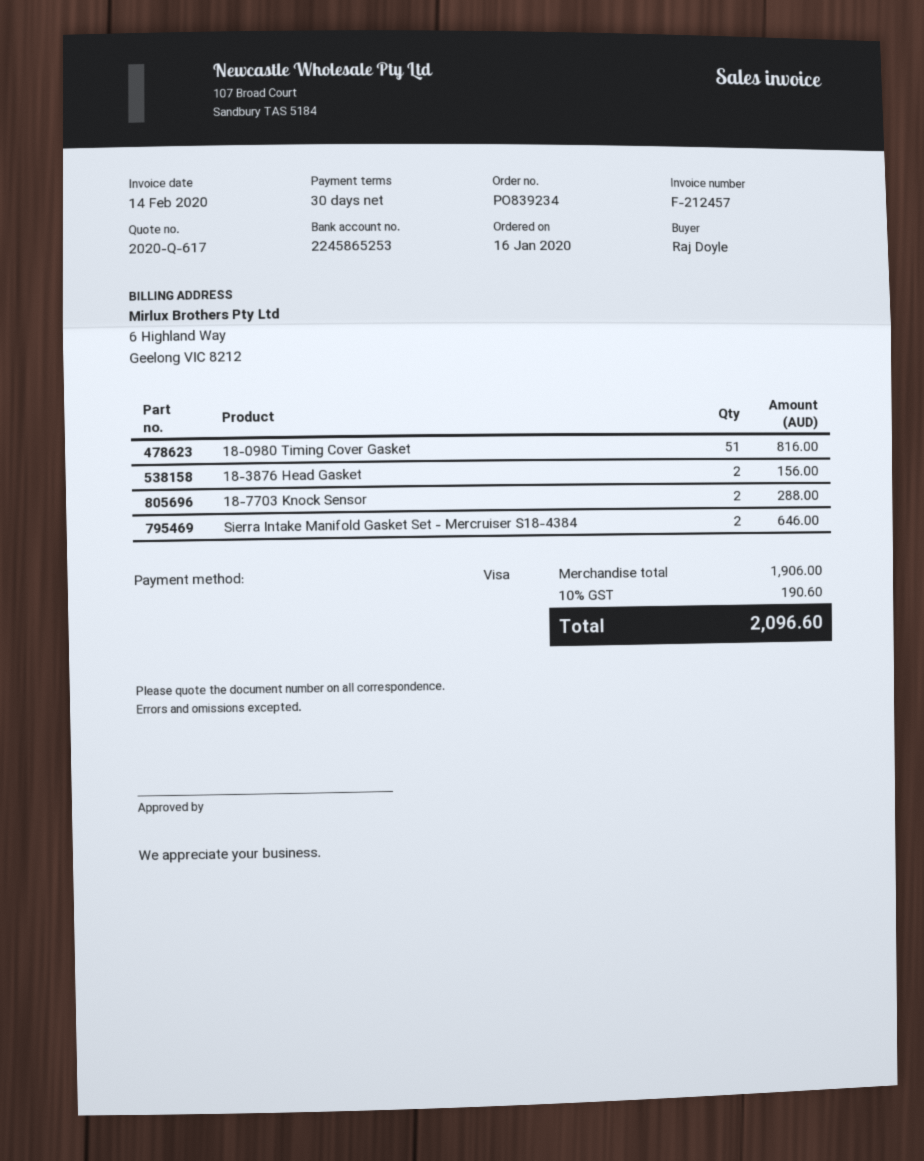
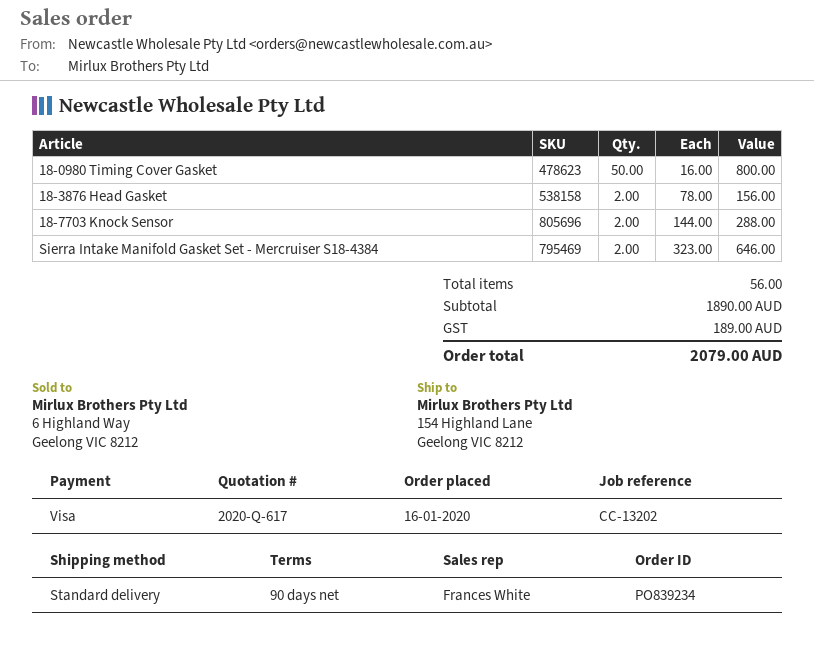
payment terms: 30 days -> 90 days
18-0980 Timing Cover Gasket: 51 for 816.00 -> 50 for 800.00
subtotal: 1906.00 -> 1890.00
tax: 190.60 -> 189.00
total: 2096.60 -> 2079.00

